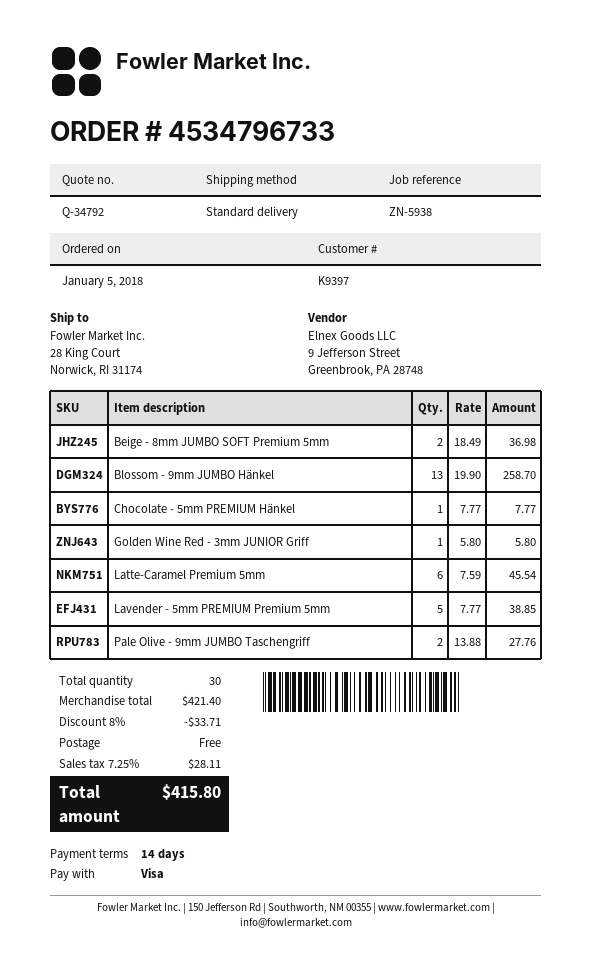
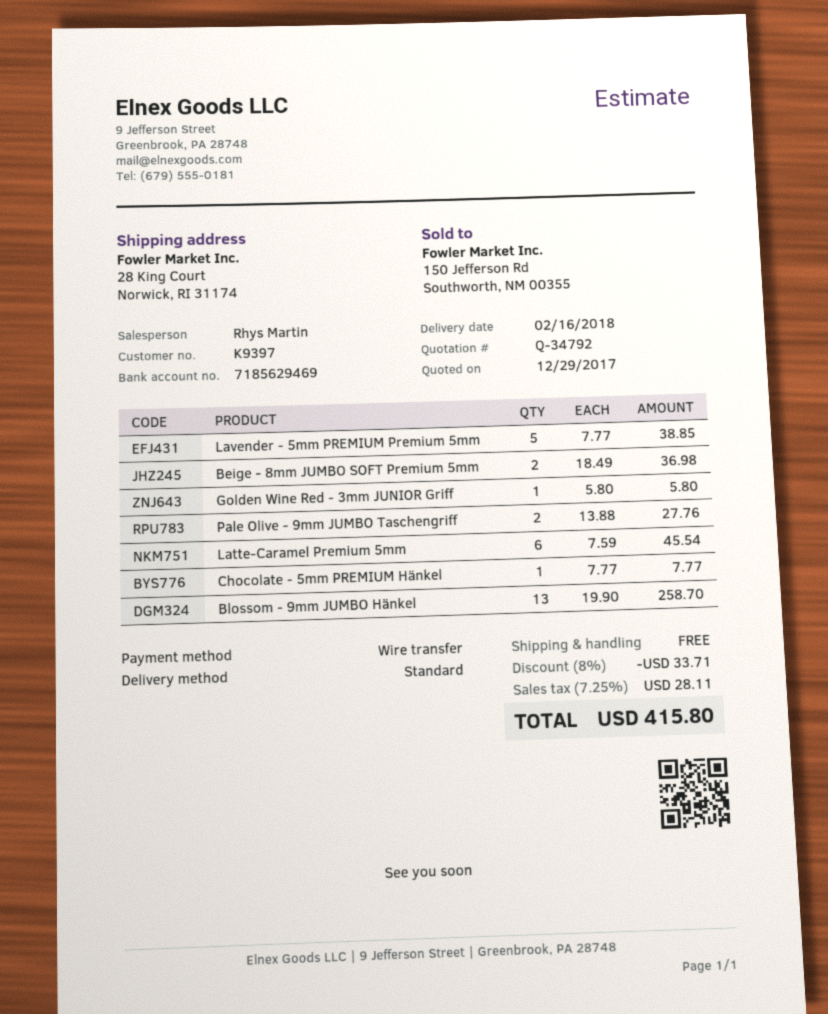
payment method: Visa -> bank transfer

